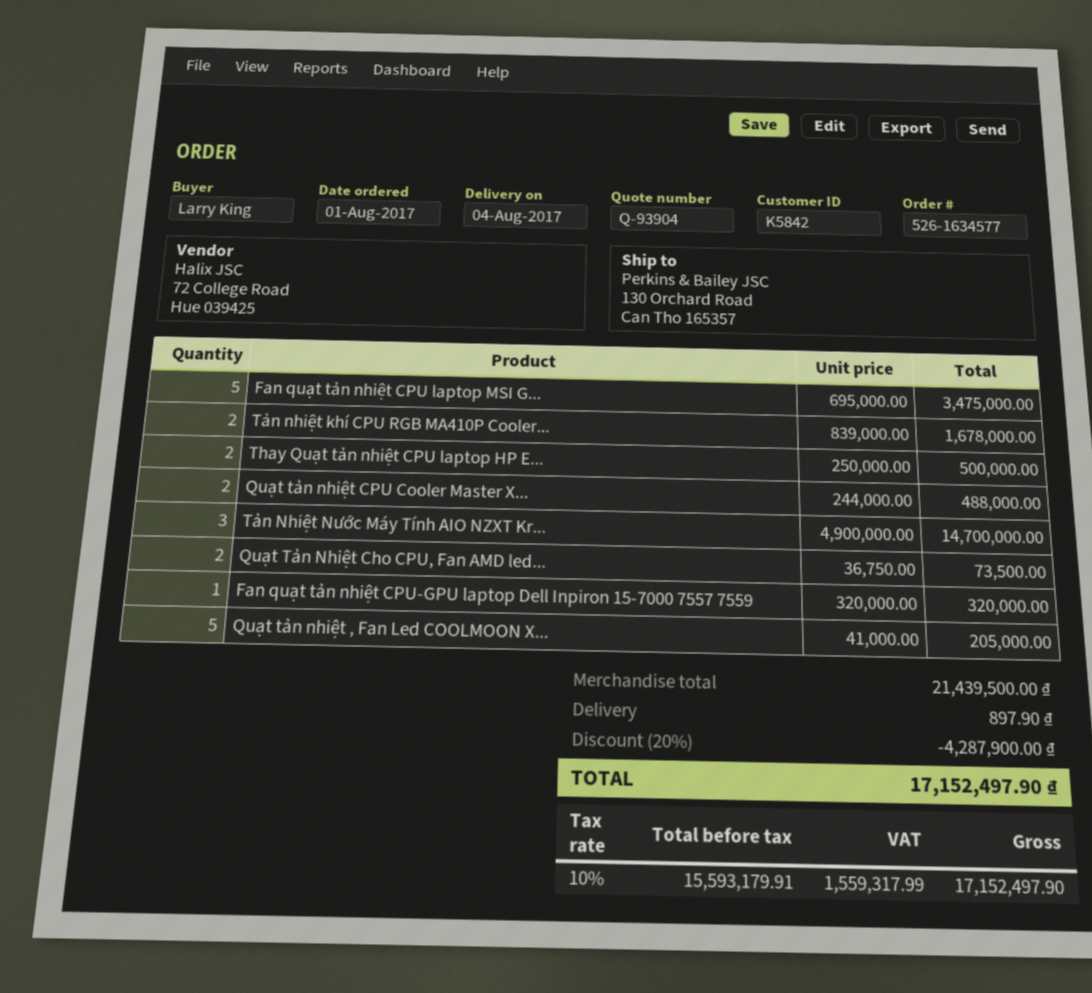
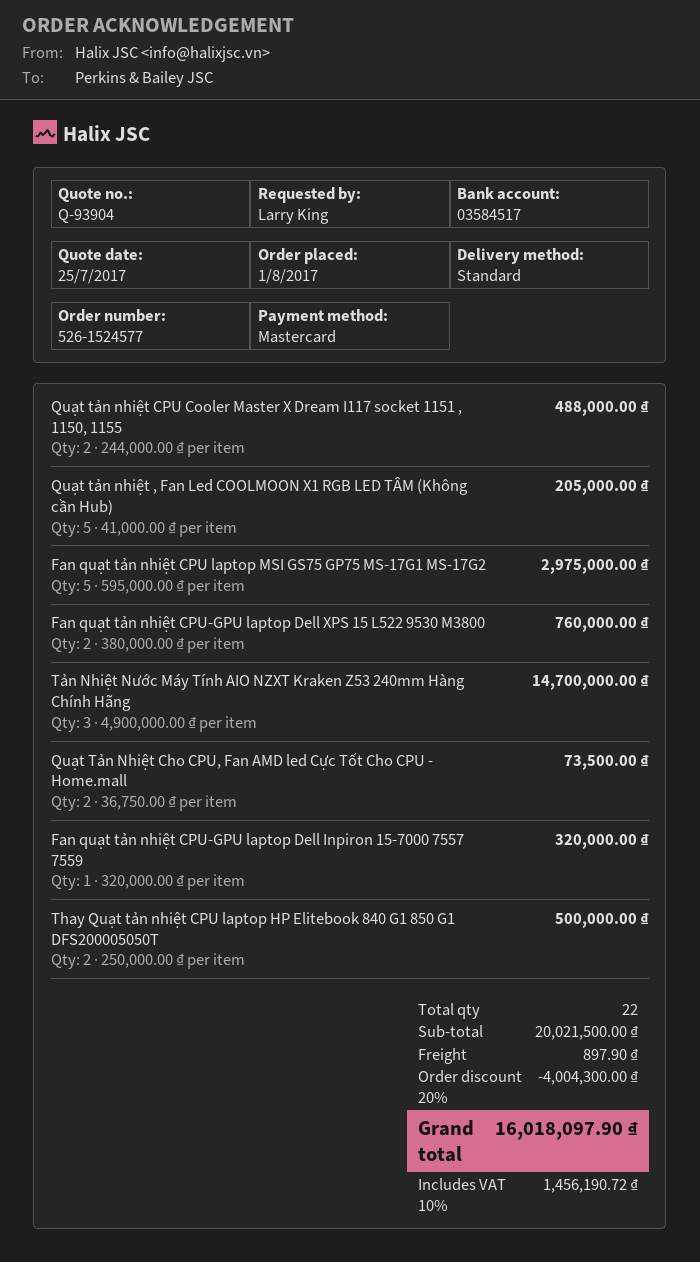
order number: 526-1634577 -> 526-1524577
Fan quạt tản nhiệt CPU laptop MSI G...: 5 x 695000.00 = 3475000.00 -> 5 x 595000.00 = 2975000.00
Tản nhiệt khí CPU RGB MA410P Cooler...: 2 x 839000.00 = 1678000.00 -> none
Fan quạt tản nhiệt CPU-GPU laptop Dell XPS 15 L522 9530 M3800: none -> 2 x 380000.00 = 760000.00
subtotal: 21439500.00 -> 20021500.00
discount: 20% = 4287900.00 -> 20% = 4004300.00
tax: 10% = 1559317.99 -> 10% = 1456190.72
total: 17152497.90 -> 16018097.90

